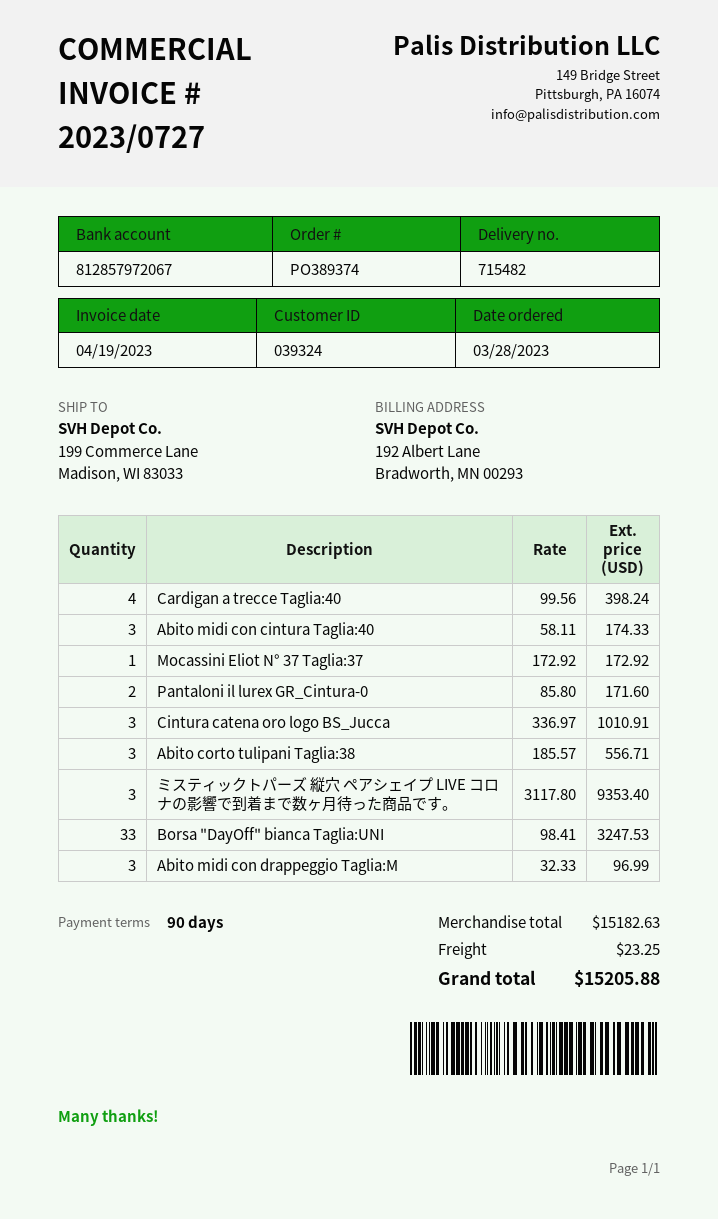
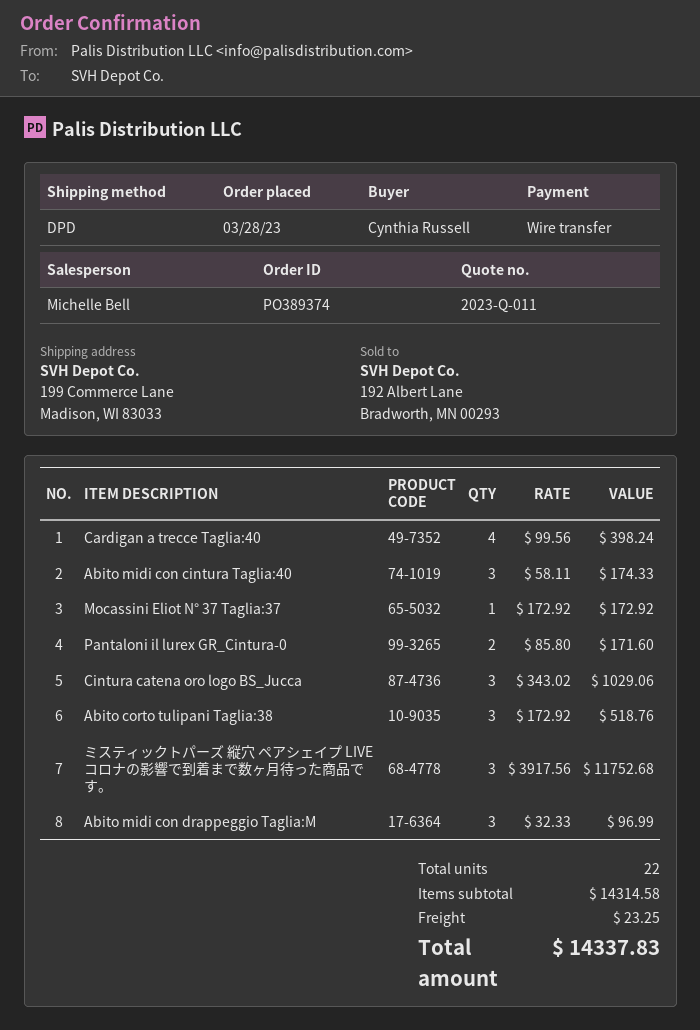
Cintura catena oro logo BS_Jucca: 3 x 336.97 = 1010.91 -> 3 x 343.02 = 1029.06
Abito corto tulipani Taglia:38: 3 x 185.57 = 556.71 -> 3 x 172.92 = 518.76
ミスティックトパーズ 縦穴 ペアシェイプ LIVE コロナの影響で到着まで数ヶ月待った商品です。: 3 x 3117.80 = 9353.40 -> 3 x 3917.56 = 11752.68
Borsa "DayOff" bianca Taglia:UNI: 33 x 98.41 = 3247.53 -> none
subtotal: 15182.63 -> 14314.58
total: 15205.88 -> 14337.83

